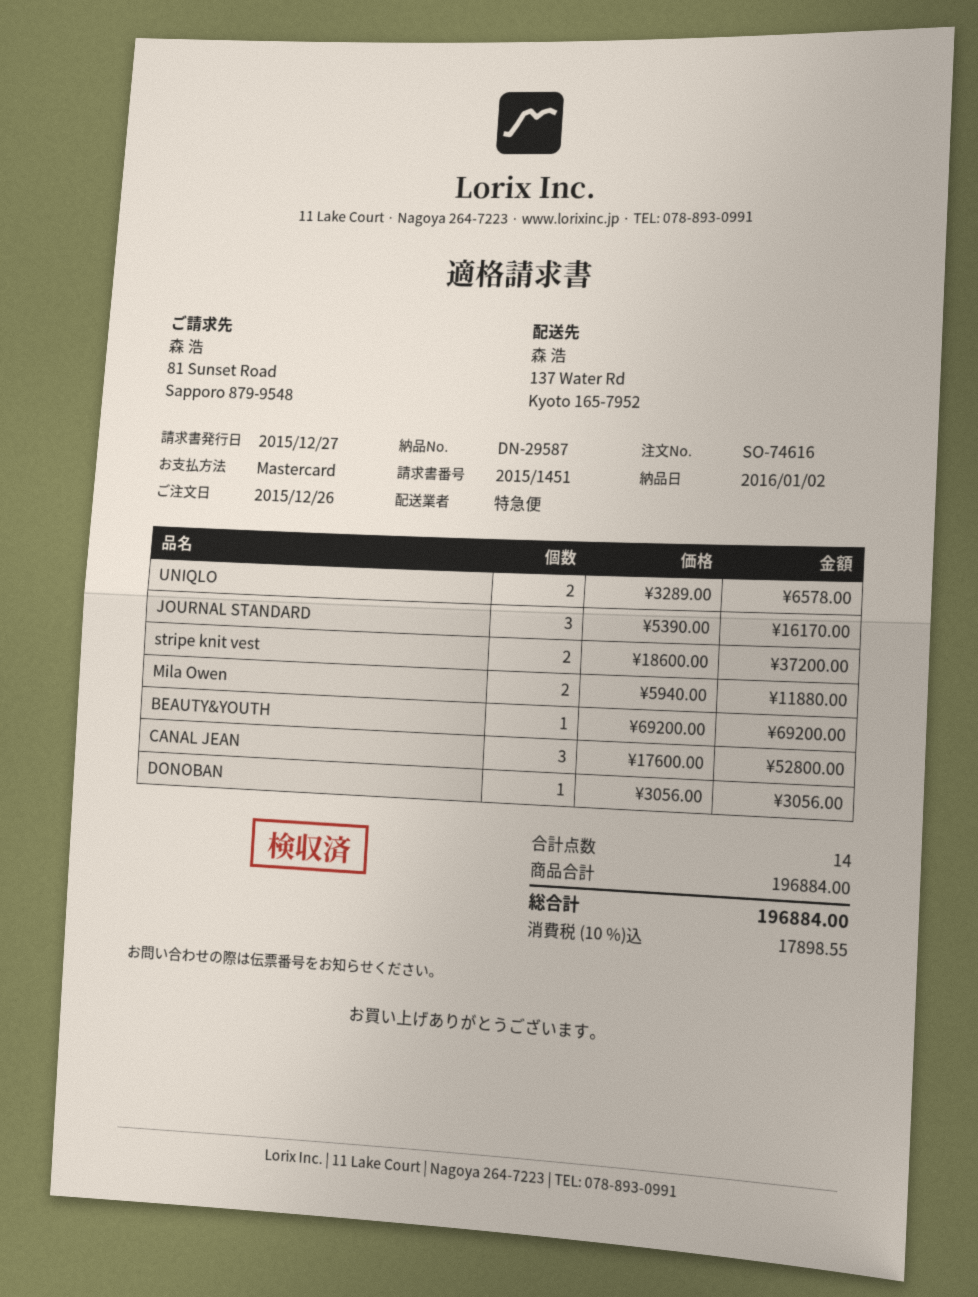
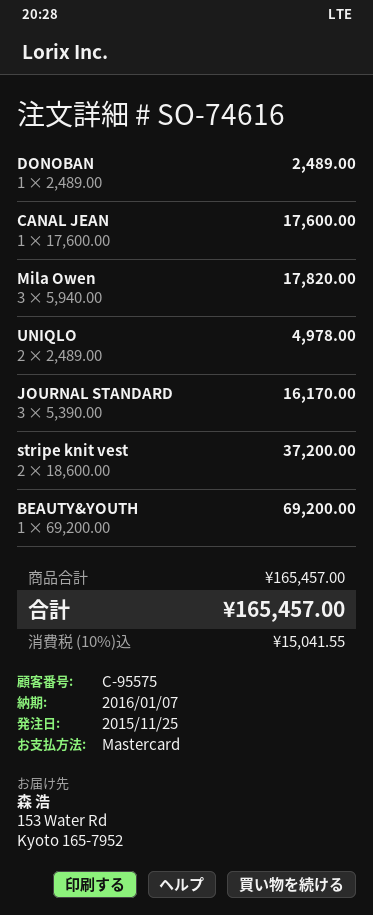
order date: 2015-12-26 -> 2015-11-25
delivery date: 2016-01-02 -> 2016-01-07
ship to: 137 Water Rd, Kyoto 165-7952 -> 153 Water Rd, Kyoto 165-7952
UNIQLO: 2 x 3289.00 = 6578.00 -> 2 x 2489.00 = 4978.00
Mila Owen: 2 x 5940.00 = 11880.00 -> 3 x 5940.00 = 17820.00
CANAL JEAN: 3 x 17600.00 = 52800.00 -> 1 x 17600.00 = 17600.00
DONOBAN: 1 x 3056.00 = 3056.00 -> 1 x 2489.00 = 2489.00
subtotal: 196884.00 -> 165457.00
tax: 10% = 17898.55 -> 10% = 15041.55
total: 196884.00 -> 165457.00

